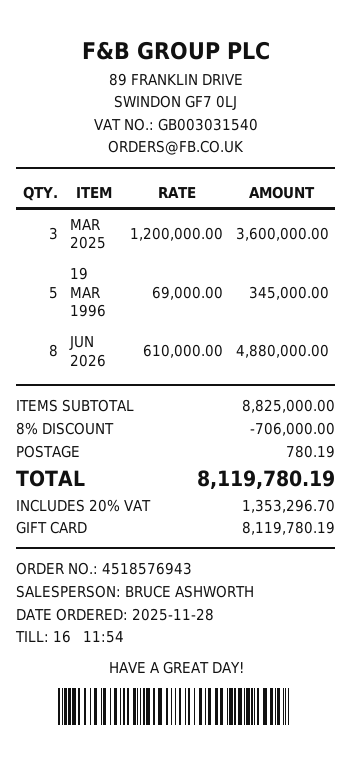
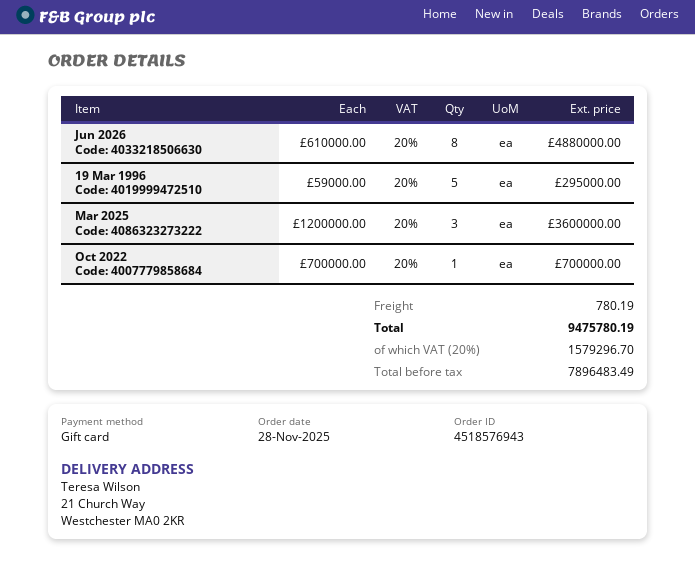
19 MAR 1996: 5 x 69000.00 = 345000.00 -> 5 x 59000.00 = 295000.00
Oct 2022: none -> 1 x 700000.00 = 700000.00
discount: 8% = 706000.00 -> none
tax: 20% = 1353296.70 -> 20% = 1579296.70
total: 8119780.19 -> 9475780.19

